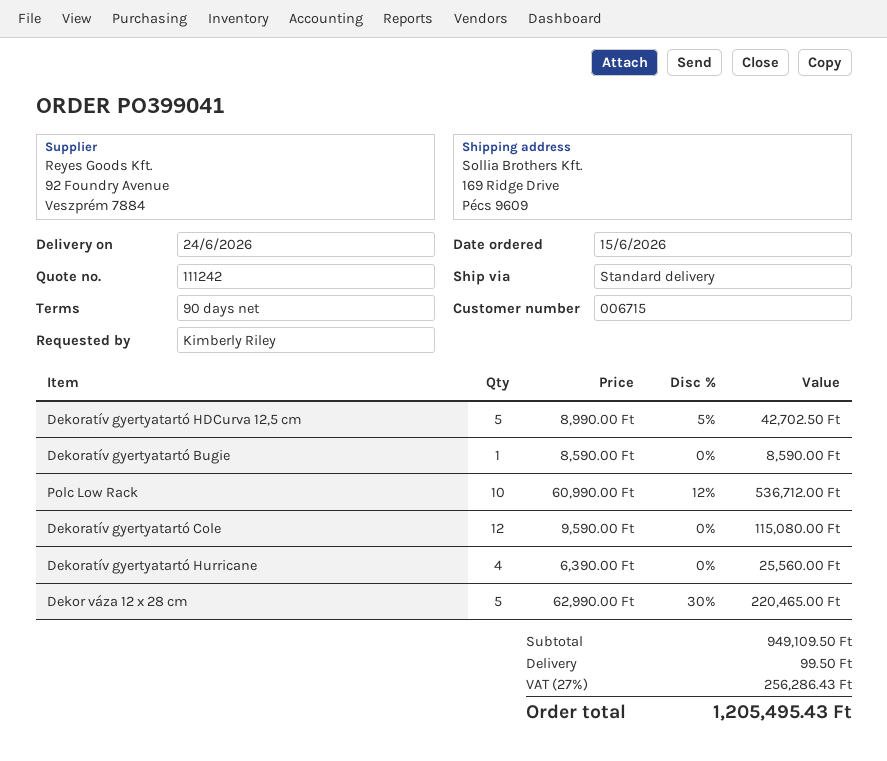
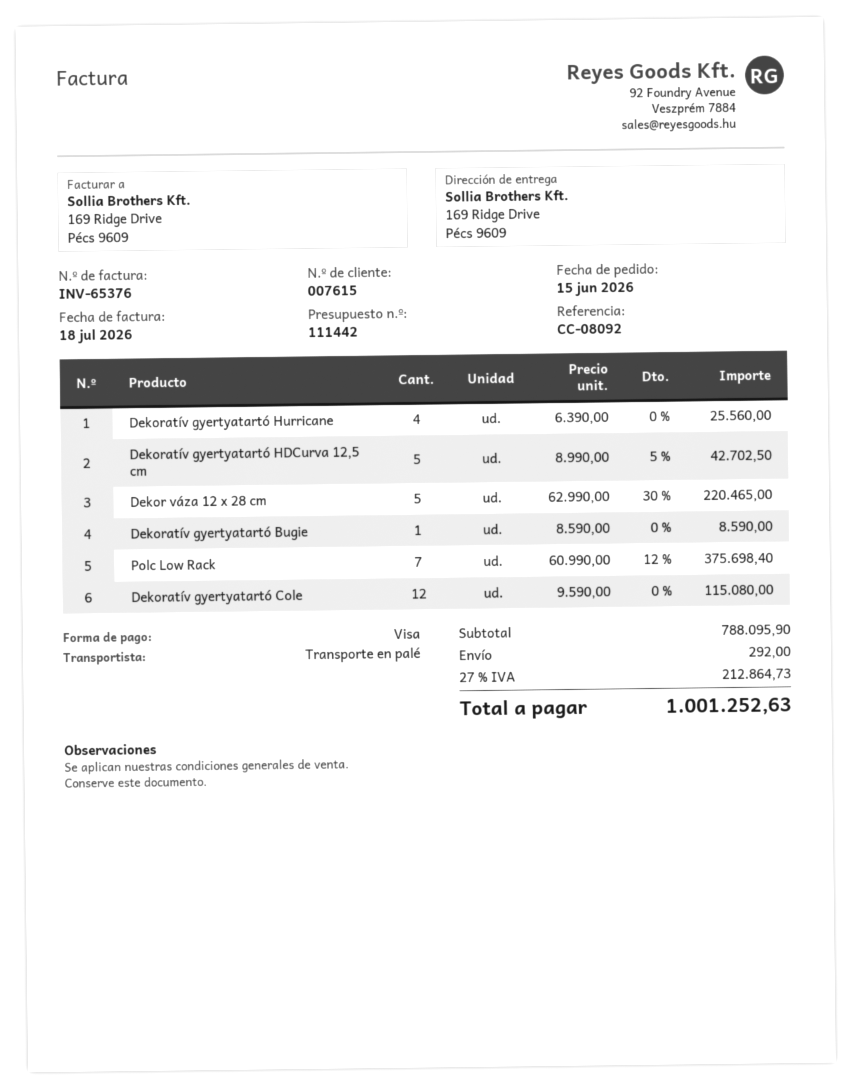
quote number: 111242 -> 111442
customer number: 006715 -> 007615
shipping method: standard -> pallet freight
Polc Low Rack: 10 x 60990.00 - 12% = 536712.00 -> 7 x 60990.00 - 12% = 375698.40
subtotal: 949109.50 -> 788095.90
shipping: 99.50 -> 292.00
tax: 27% = 256286.43 -> 27% = 212864.73
total: 1205495.43 -> 1001252.63

